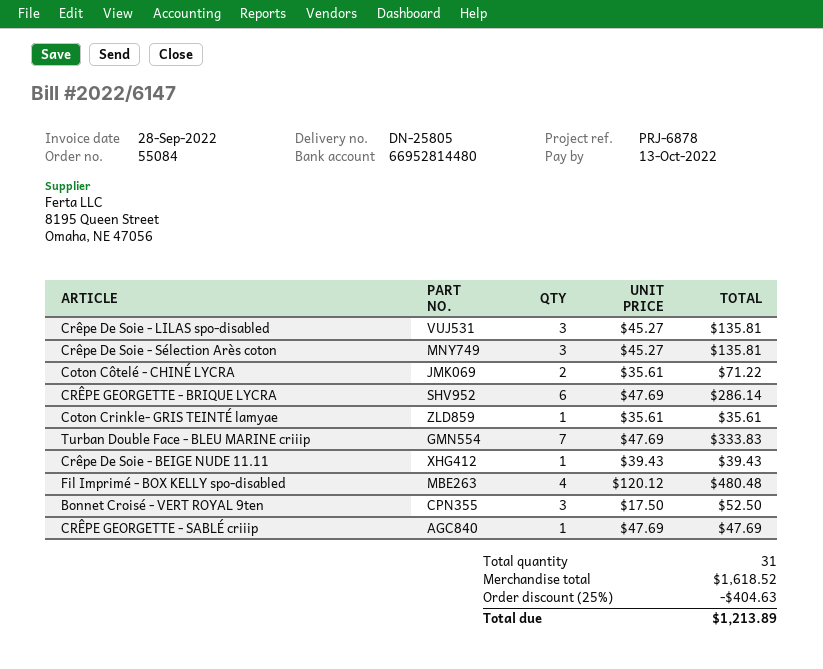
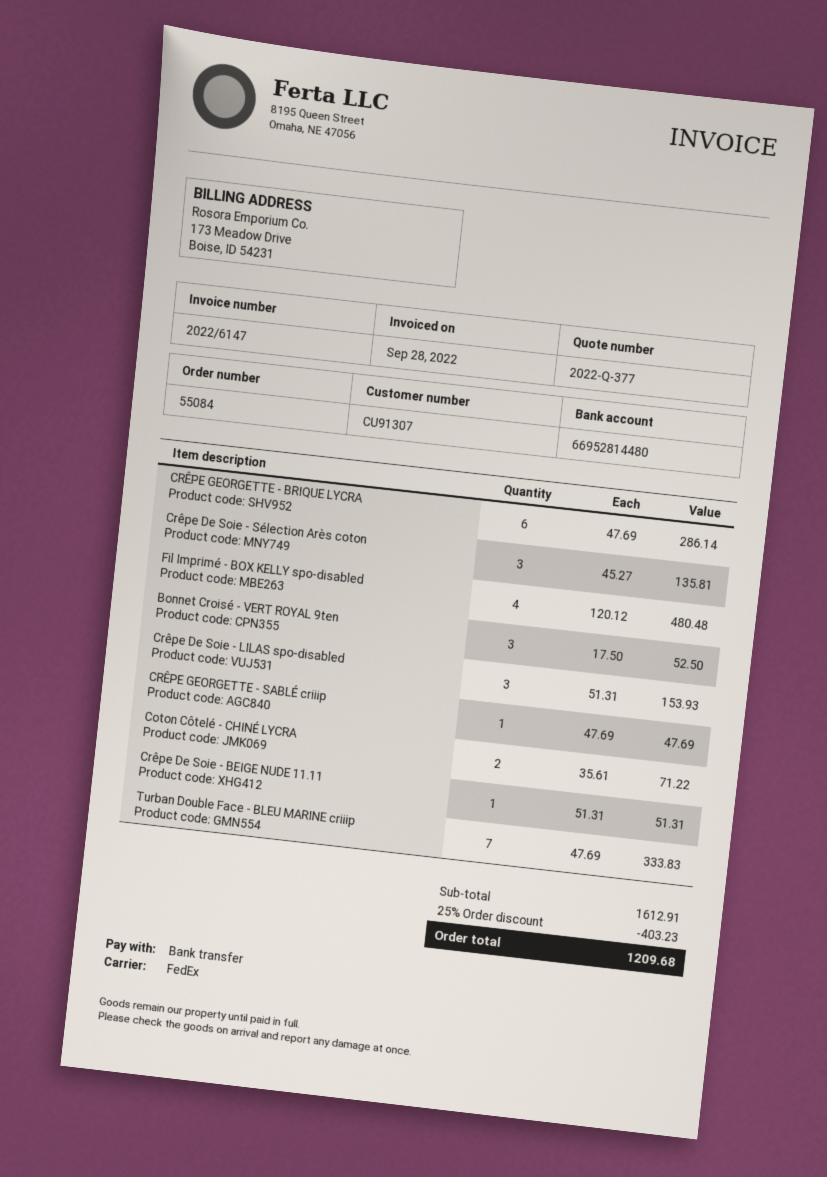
Crêpe De Soie - LILAS spo-disabled: 3 x 45.27 = 135.81 -> 3 x 51.31 = 153.93
Coton Crinkle- GRIS TEINTÉ lamyae: 1 x 35.61 = 35.61 -> none
Crêpe De Soie - BEIGE NUDE 11.11: 1 x 39.43 = 39.43 -> 1 x 51.31 = 51.31
subtotal: 1618.52 -> 1612.91
discount: 25% = 404.63 -> 25% = 403.23
total: 1213.89 -> 1209.68

